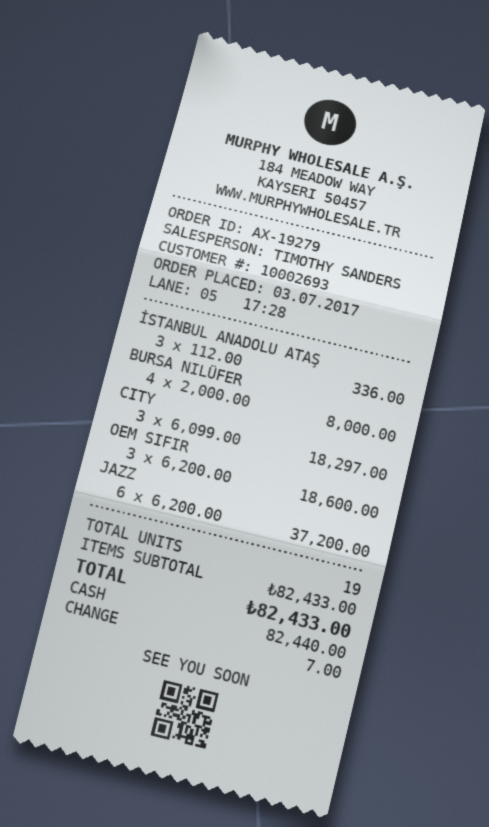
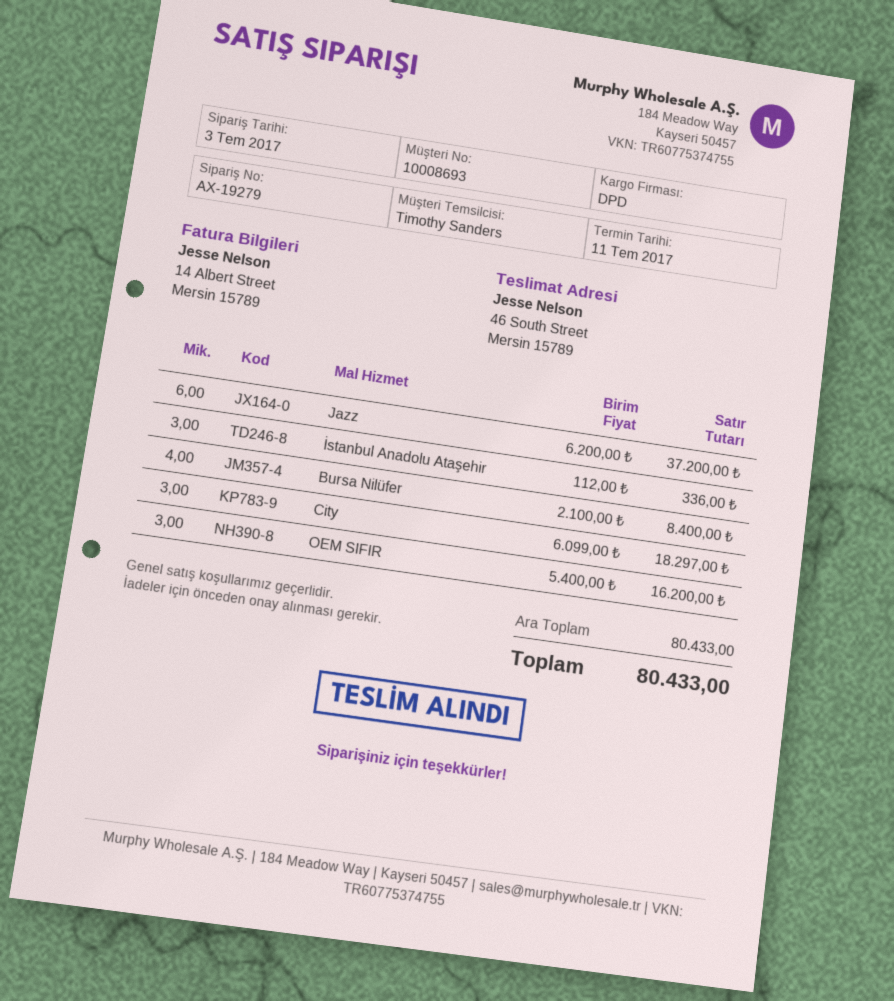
customer number: 10002693 -> 10008693
BURSA NILÜFER: 4 x 2000.00 = 8000.00 -> 4 x 2100.00 = 8400.00
OEM SIFIR: 3 x 6200.00 = 18600.00 -> 3 x 5400.00 = 16200.00
subtotal: 82433.00 -> 80433.00
total: 82433.00 -> 80433.00

